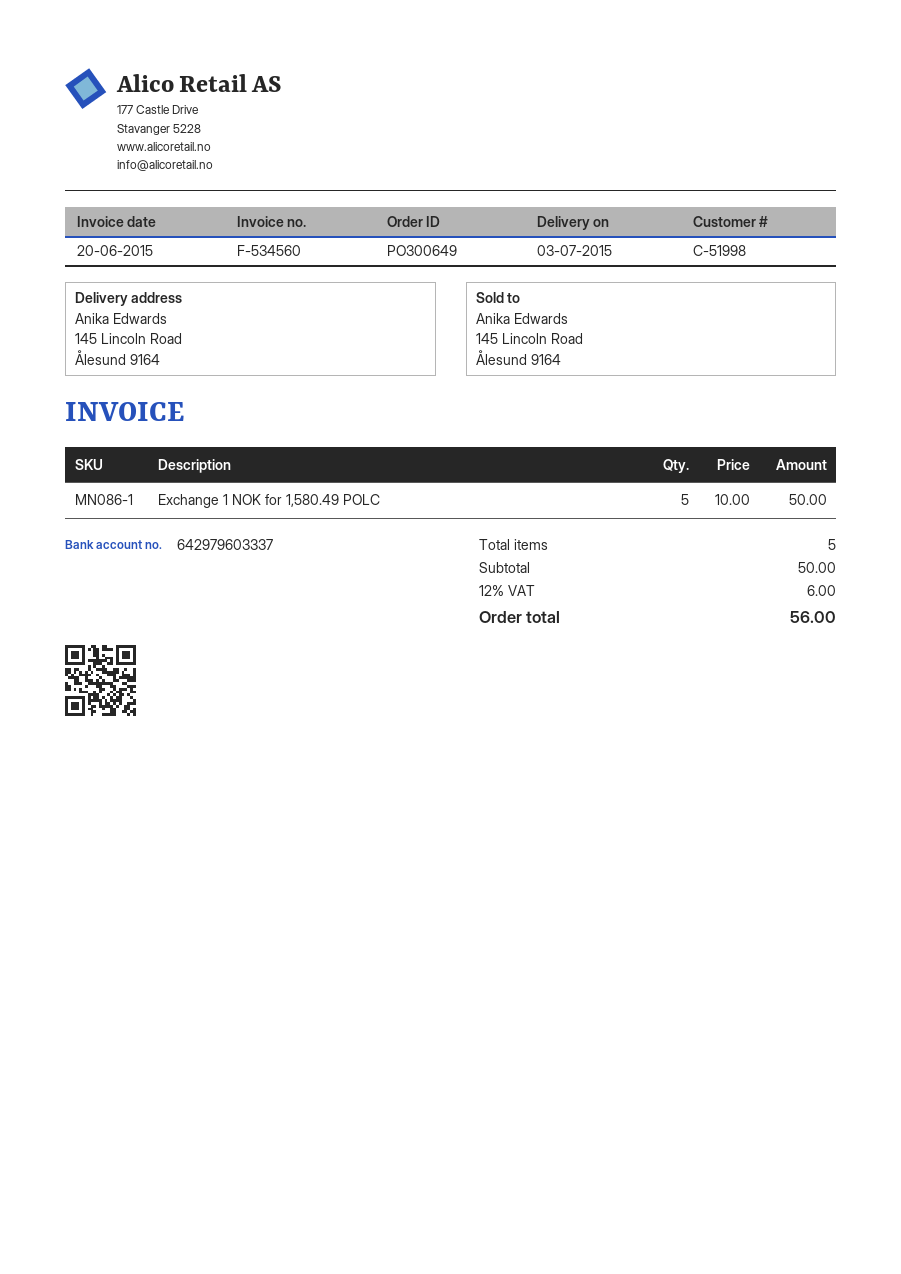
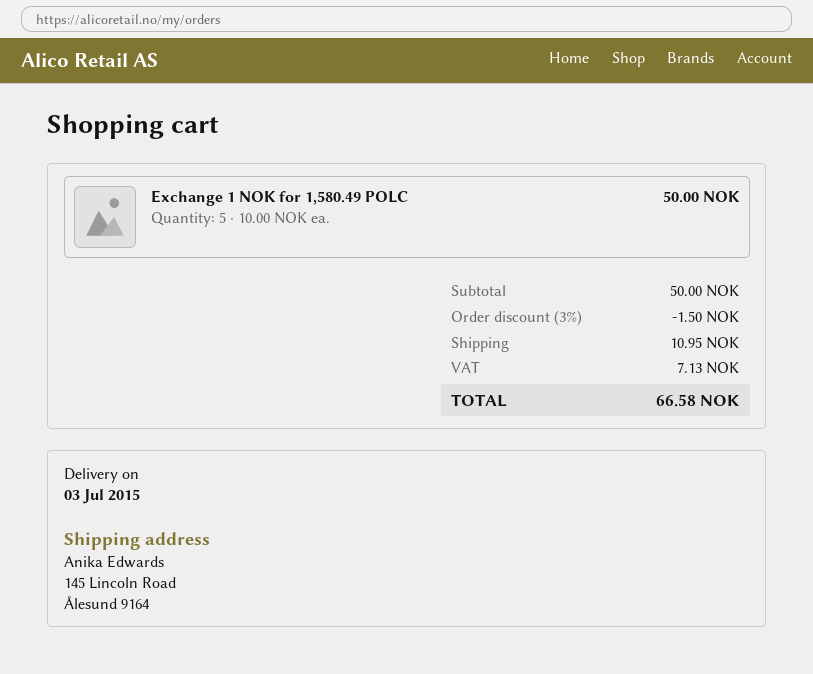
discount: none -> 3% = 1.50
shipping: none -> 10.95
tax: 6.00 -> 7.13
total: 56.00 -> 66.58

